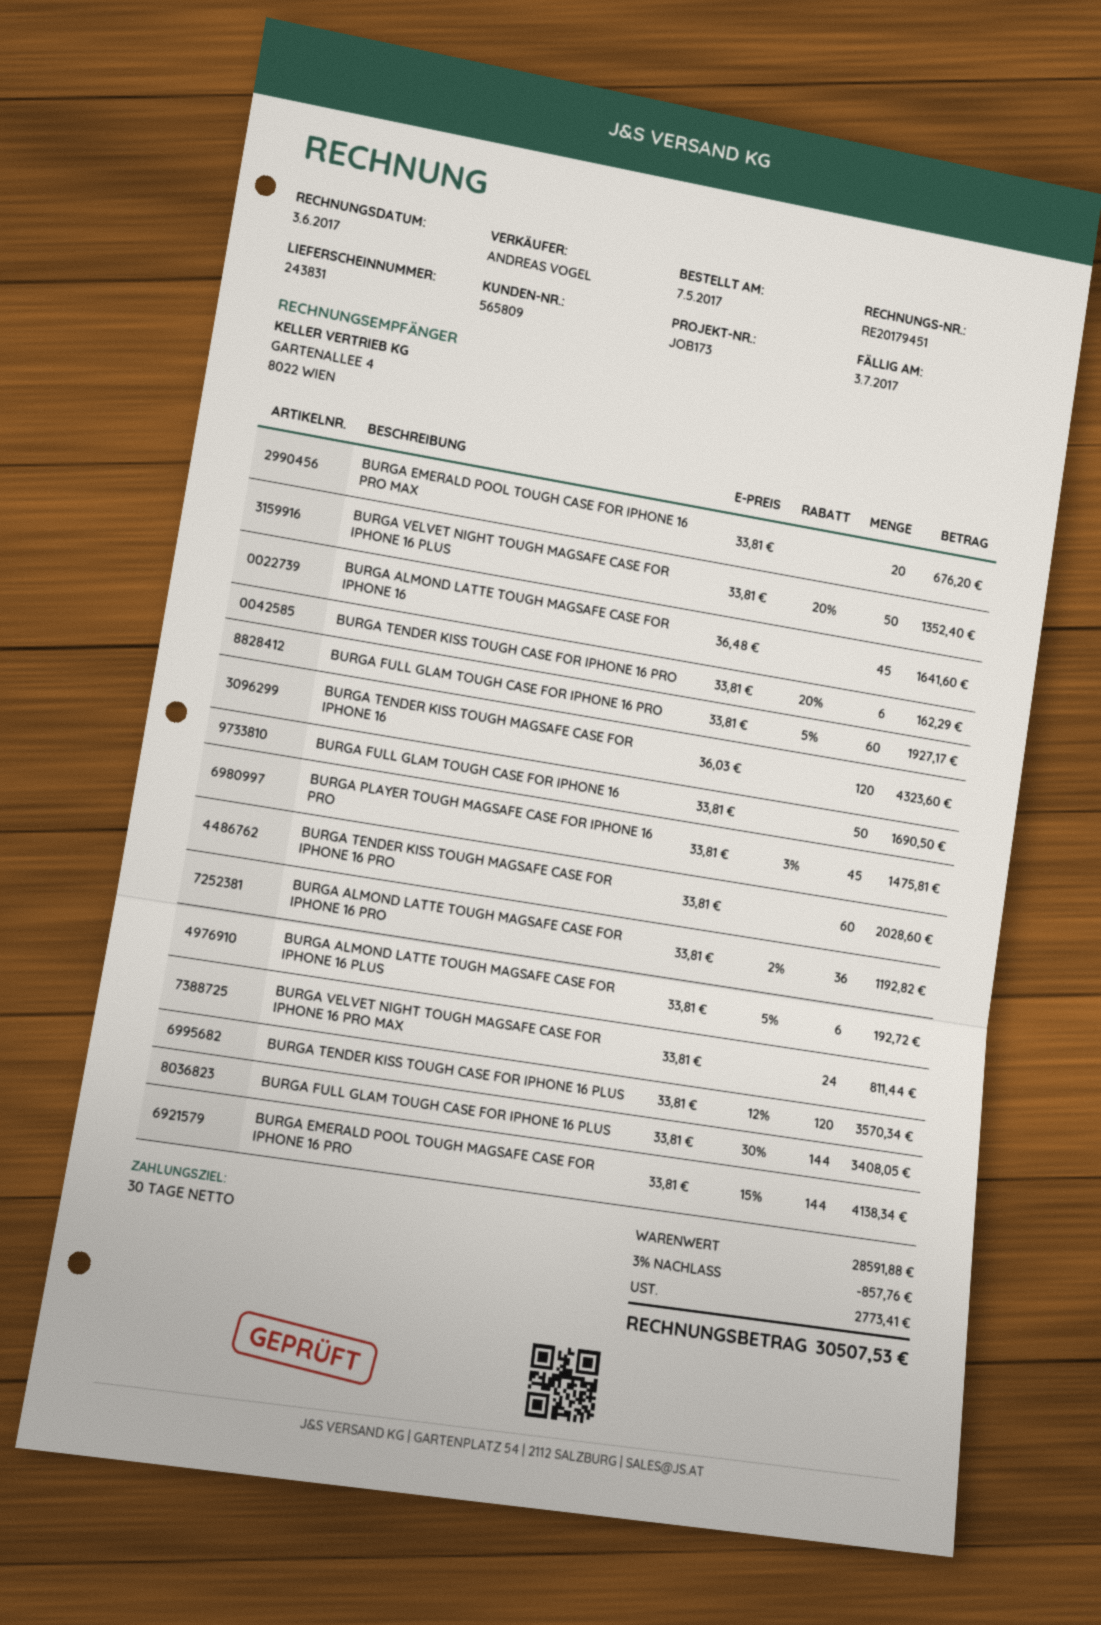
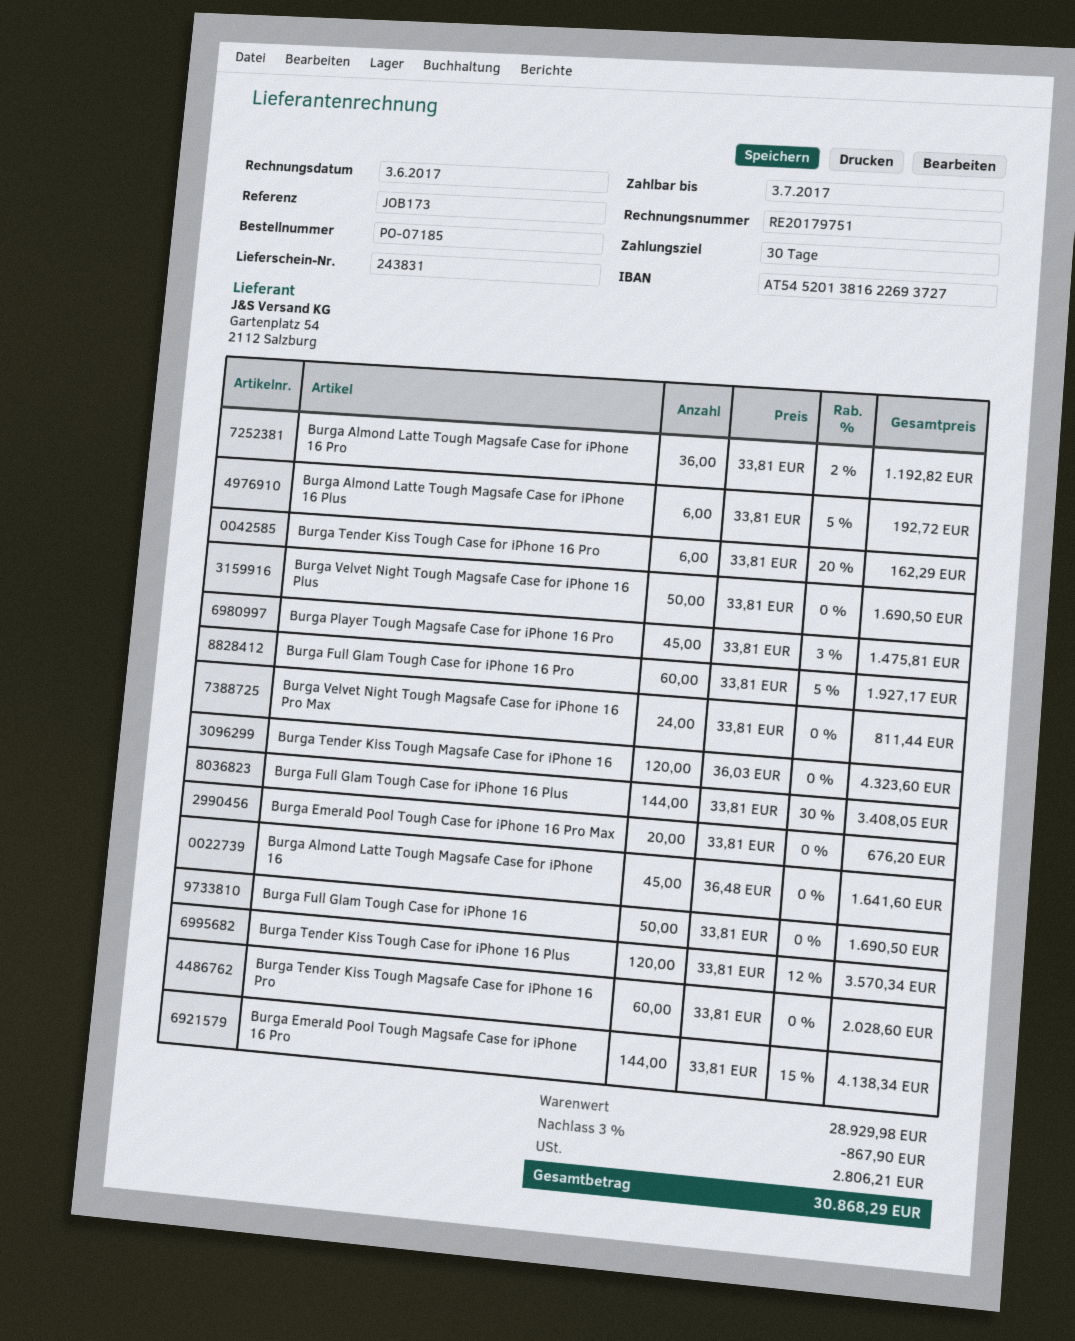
invoice number: RE20179451 -> RE20179751
BURGA VELVET NIGHT TOUGH MAGSAFE CASE FOR IPHONE 16 PLUS: 50 x 33.81 - 20% = 1352.40 -> 50 x 33.81 = 1690.50
subtotal: 28591.88 -> 28929.98
discount: 3% = 857.76 -> 3% = 867.90
tax: 2773.41 -> 2806.21
total: 30507.53 -> 30868.29

